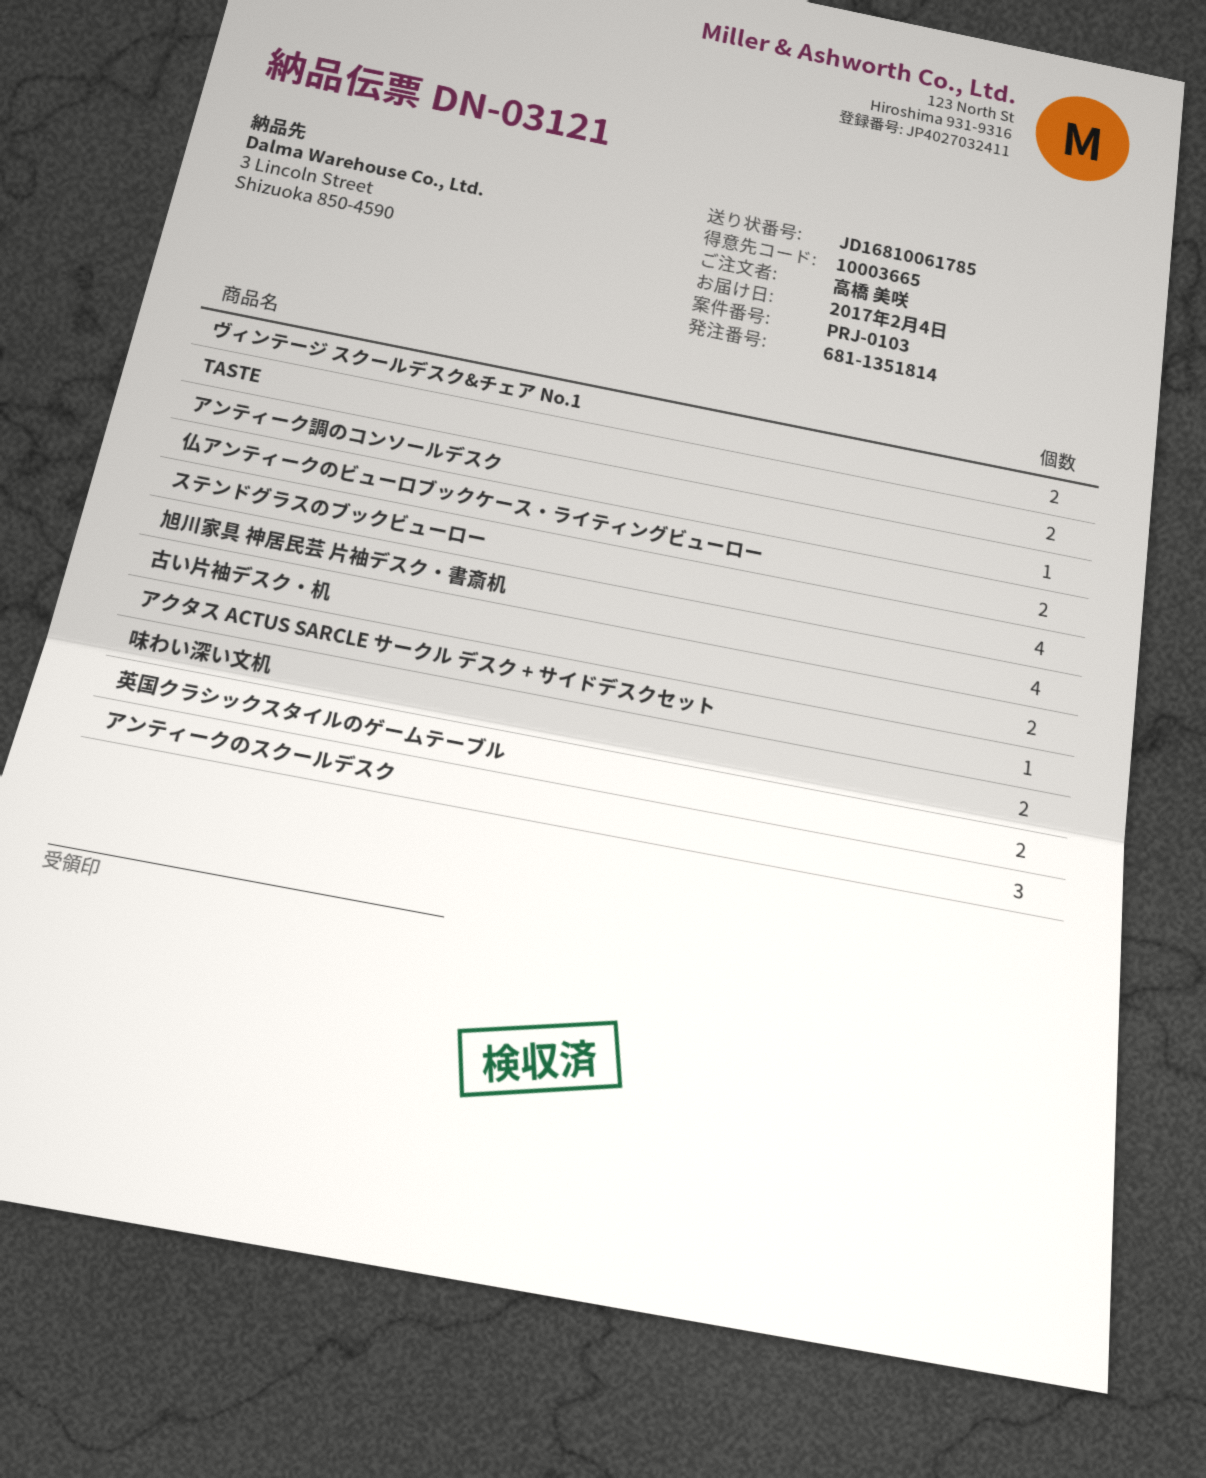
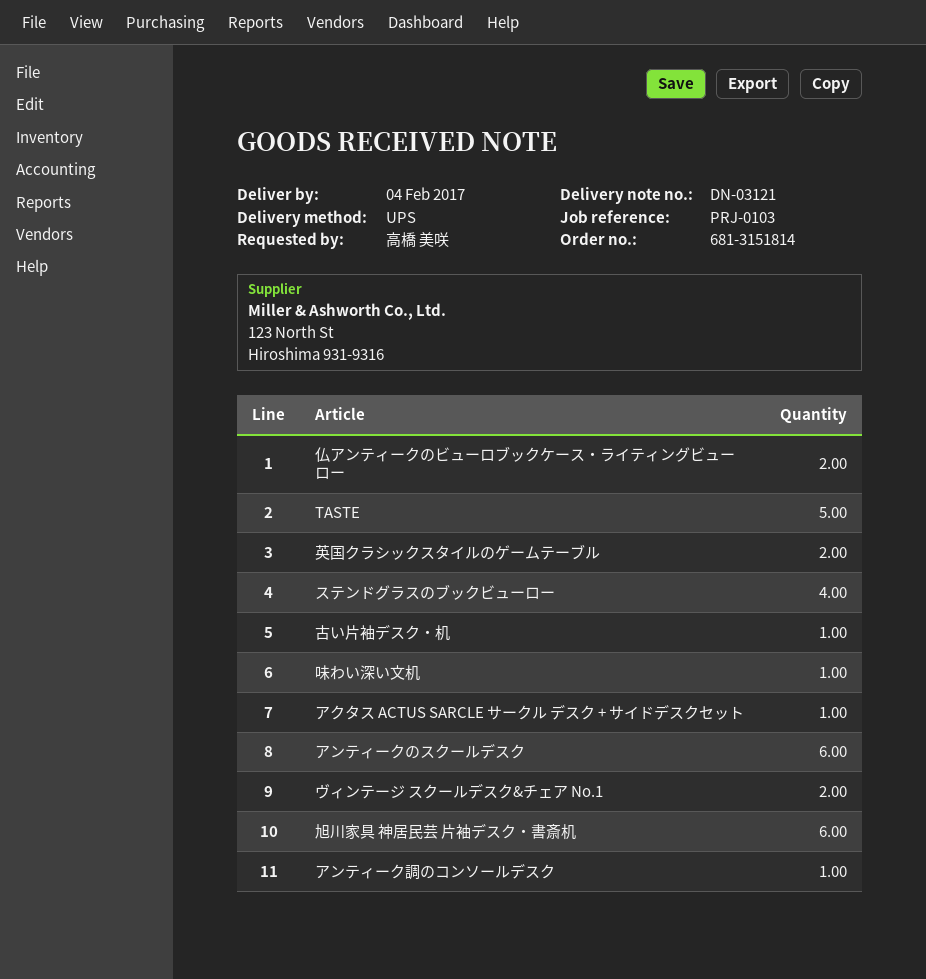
order number: 681-1351814 -> 681-3151814
TASTE: 2 -> 5
旭川家具 神居民芸 片袖デスク・書斎机: 4 -> 6
古い片袖デスク・机: 2 -> 1
味わい深い文机: 2 -> 1
アンティークのスクールデスク: 3 -> 6

